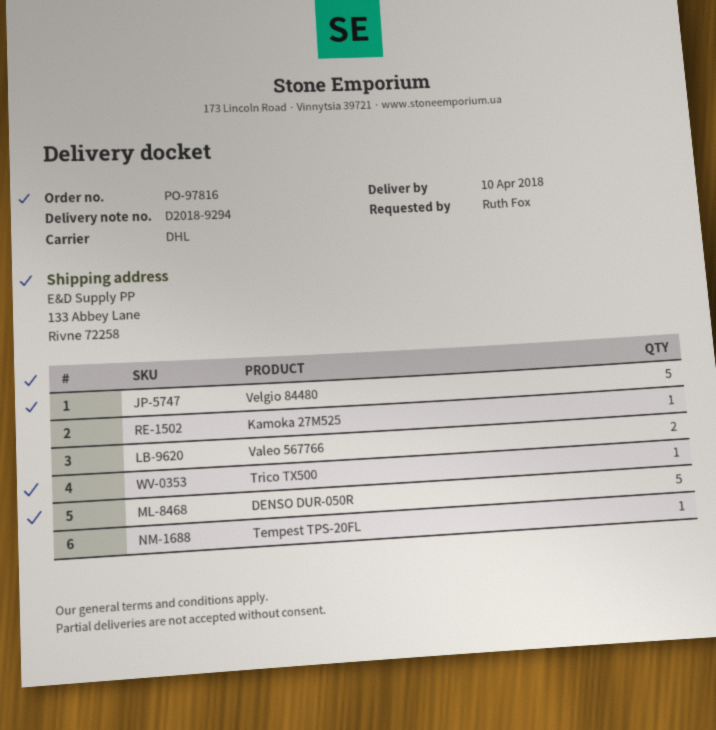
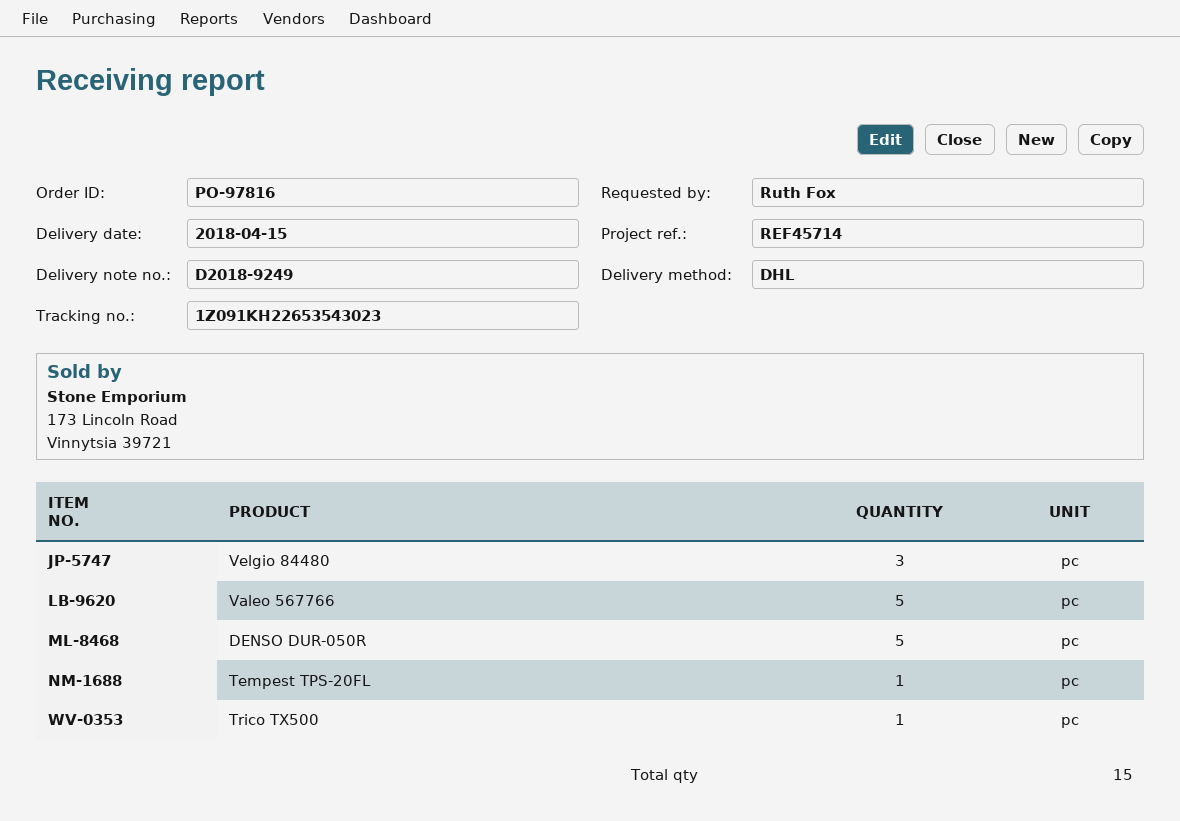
delivery note number: D2018-9294 -> D2018-9249
delivery date: 2018-04-10 -> 2018-04-15
Velgio 84480: 5 -> 3
Kamoka 27M525: 1 -> none
Valeo 567766: 2 -> 5

